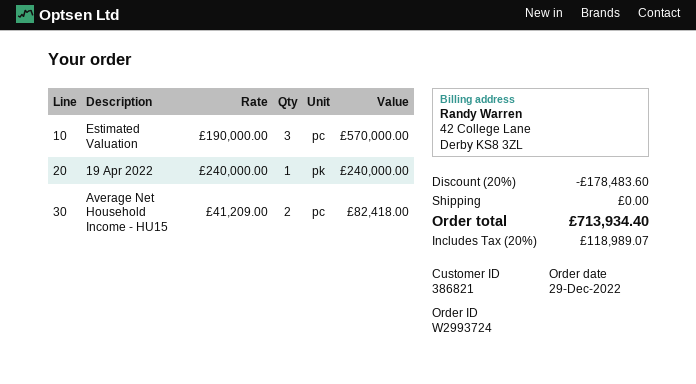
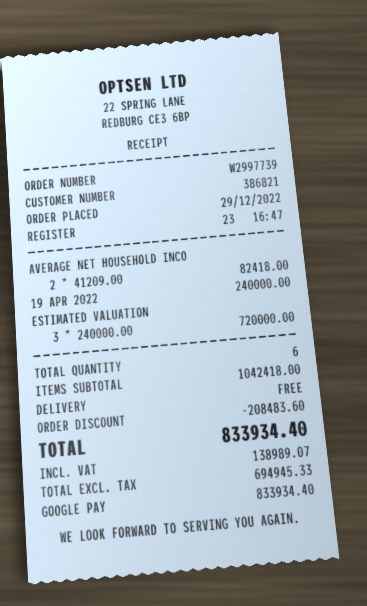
order number: W2993724 -> W2997739
Estimated Valuation: 3 x 190000.00 = 570000.00 -> 3 x 240000.00 = 720000.00
discount: 178483.60 -> 208483.60
tax: 118989.07 -> 138989.07
total: 713934.40 -> 833934.40

